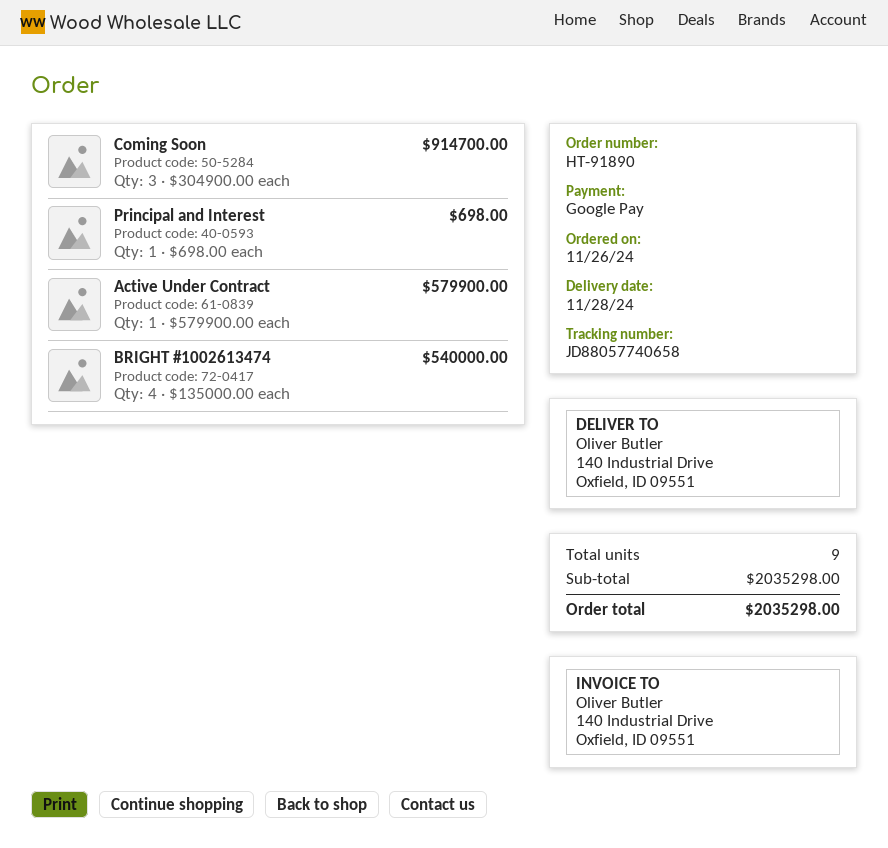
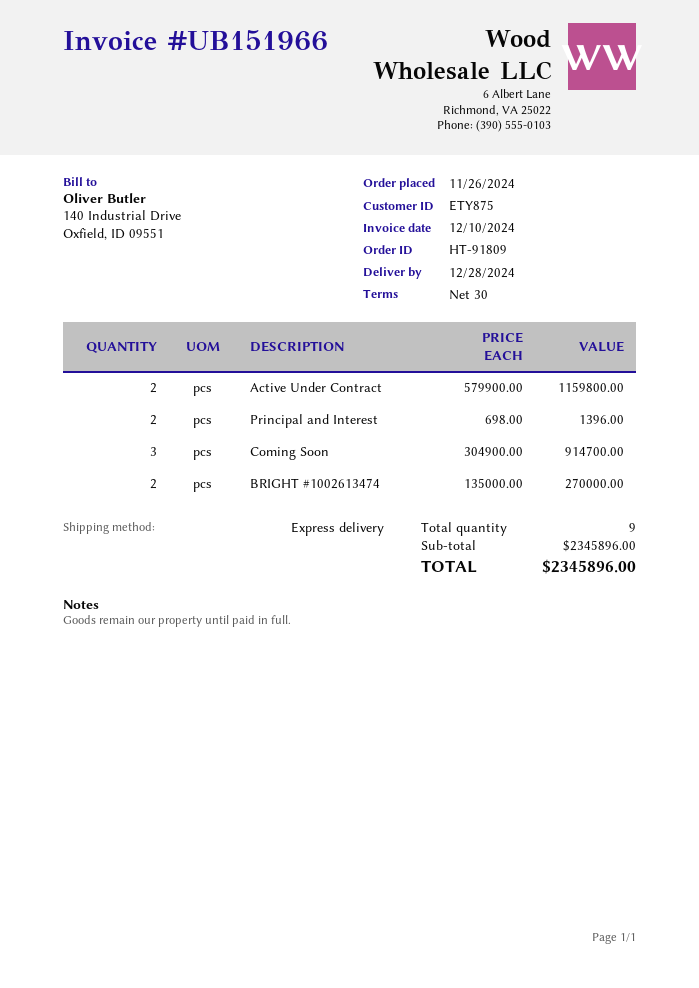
order number: HT-91890 -> HT-91809
delivery date: 2024-11-28 -> 2024-12-28
Principal and Interest: 1 x 698.00 = 698.00 -> 2 x 698.00 = 1396.00
Active Under Contract: 1 x 579900.00 = 579900.00 -> 2 x 579900.00 = 1159800.00
BRIGHT #1002613474: 4 x 135000.00 = 540000.00 -> 2 x 135000.00 = 270000.00
subtotal: 2035298.00 -> 2345896.00
total: 2035298.00 -> 2345896.00

